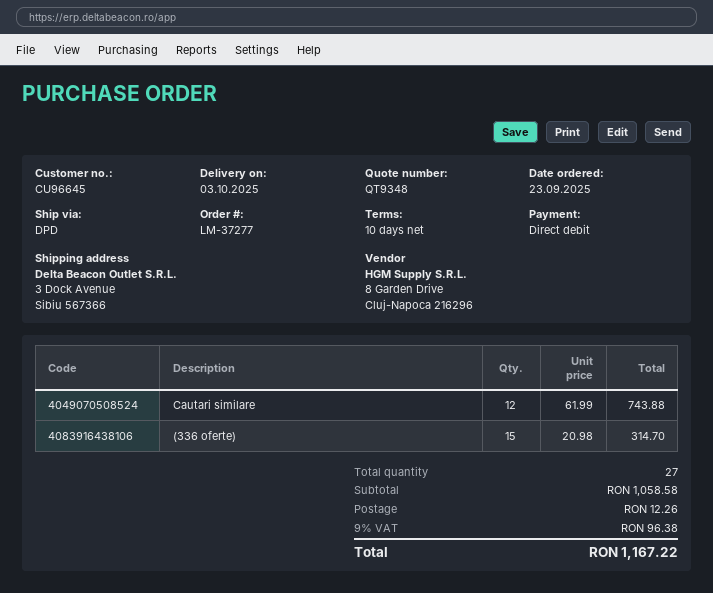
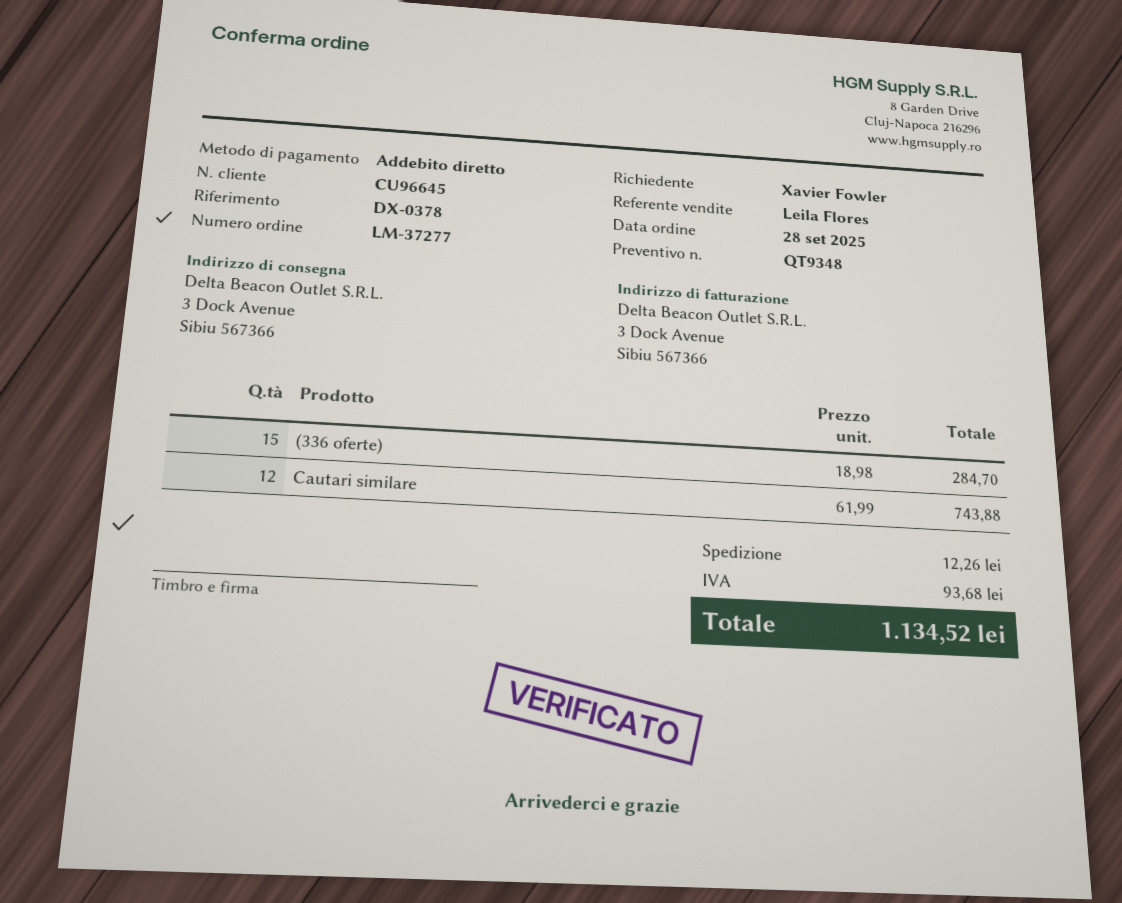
order date: 2025-09-23 -> 2025-09-28
(336 oferte): 15 x 20.98 = 314.70 -> 15 x 18.98 = 284.70
tax: 96.38 -> 93.68
total: 1167.22 -> 1134.52

